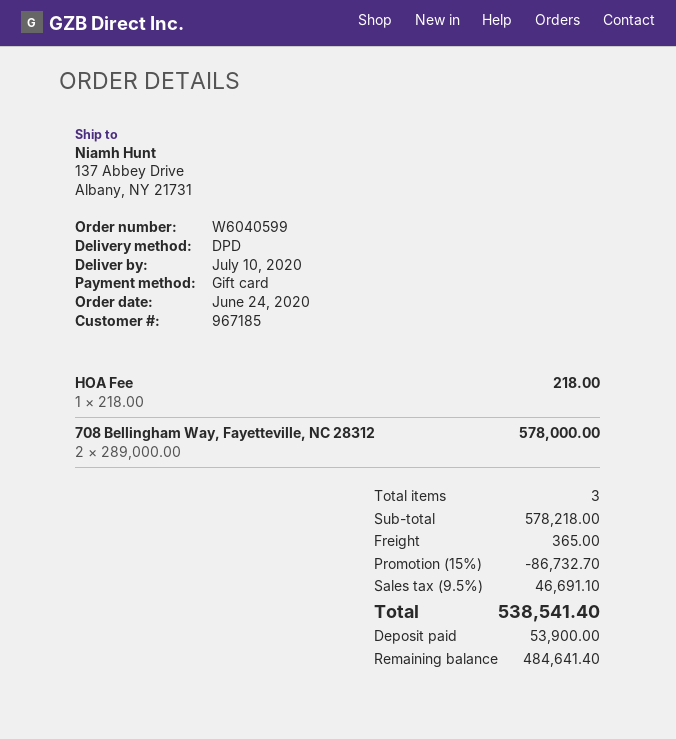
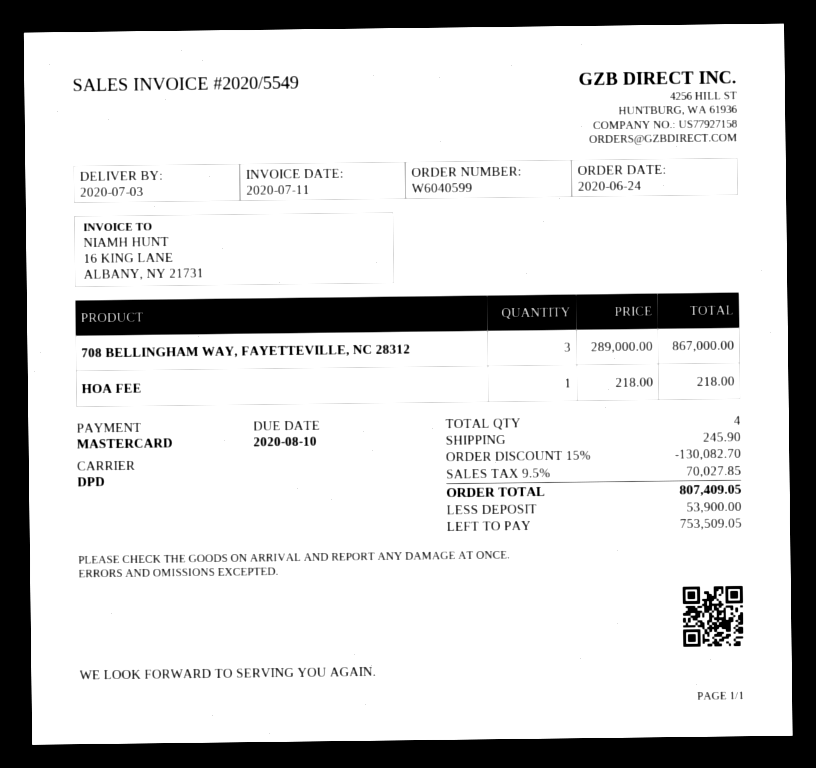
delivery date: 2020-07-10 -> 2020-07-03
payment method: gift card -> Mastercard
708 Bellingham Way, Fayetteville, NC 28312: 2 x 289000.00 = 578000.00 -> 3 x 289000.00 = 867000.00
total quantity: 3 -> 4
discount: 15% = 86732.70 -> 15% = 130082.70
shipping: 365.00 -> 245.90
tax: 9.5% = 46691.10 -> 9.5% = 70027.85
total: 538541.40 -> 807409.05
balance: 484641.40 -> 753509.05

